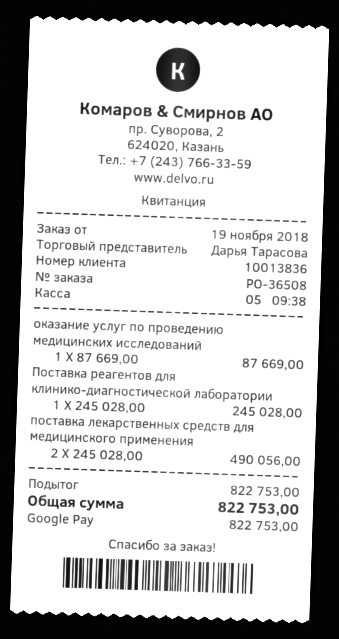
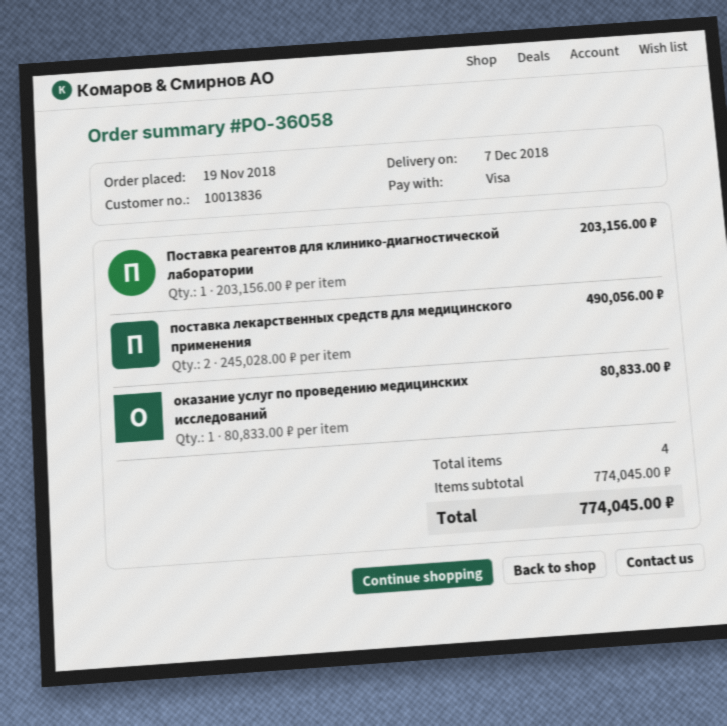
order number: PO-36508 -> PO-36058
payment method: Google Pay -> Visa
оказание услуг по проведению медицинских исследований: 1 x 87669.00 = 87669.00 -> 1 x 80833.00 = 80833.00
Поставка реагентов для клинико-диагностической лаборатории: 1 x 245028.00 = 245028.00 -> 1 x 203156.00 = 203156.00
subtotal: 822753.00 -> 774045.00
total: 822753.00 -> 774045.00

